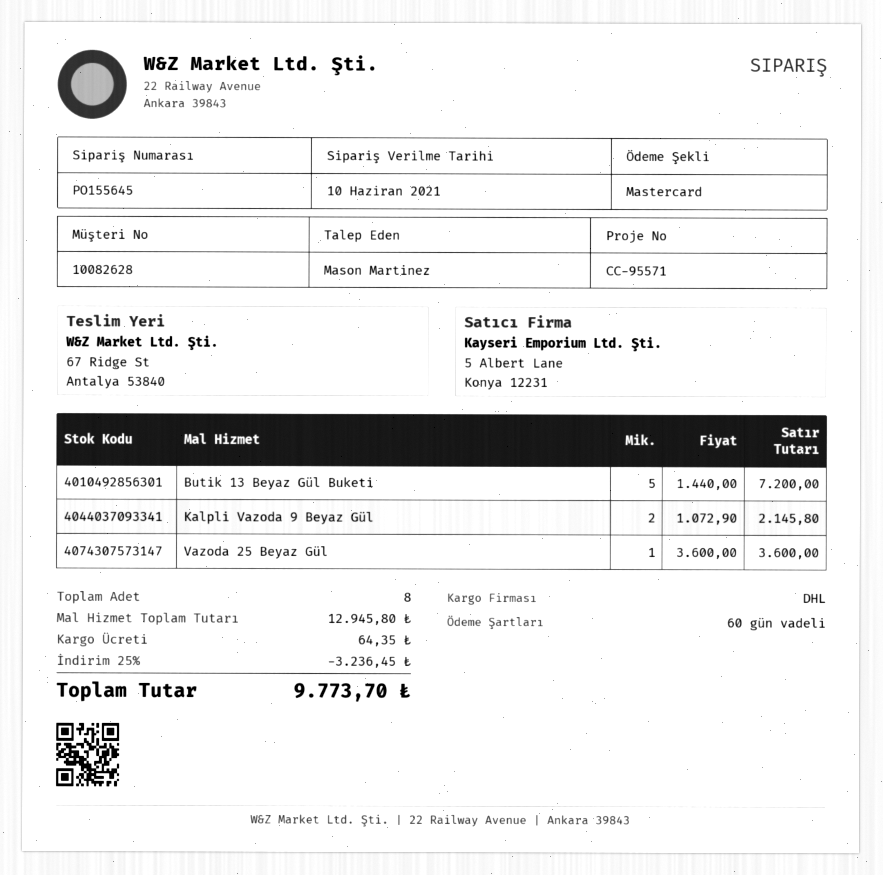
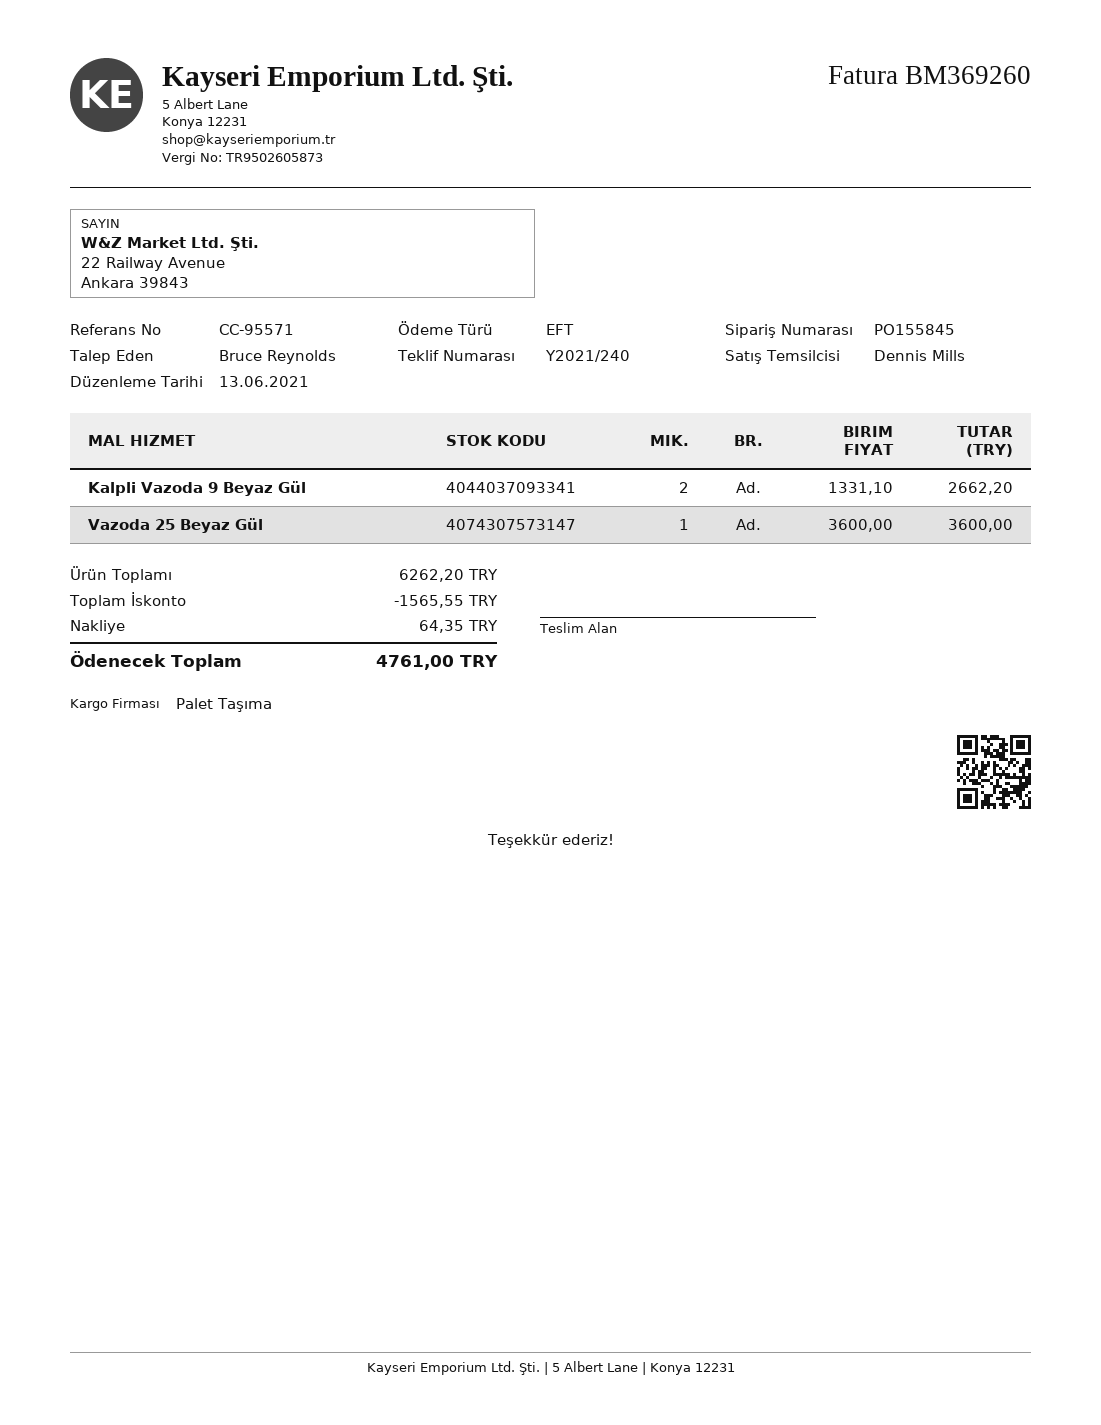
order number: PO155645 -> PO155845
ordered by: Mason Martinez -> Bruce Reynolds
payment method: Mastercard -> bank transfer
shipping method: DHL -> pallet freight
Butik 13 Beyaz Gül Buketi: 5 x 1440.00 = 7200.00 -> none
Kalpli Vazoda 9 Beyaz Gül: 2 x 1072.90 = 2145.80 -> 2 x 1331.10 = 2662.20
subtotal: 12945.80 -> 6262.20
discount: 3236.45 -> 1565.55
total: 9773.70 -> 4761.00

